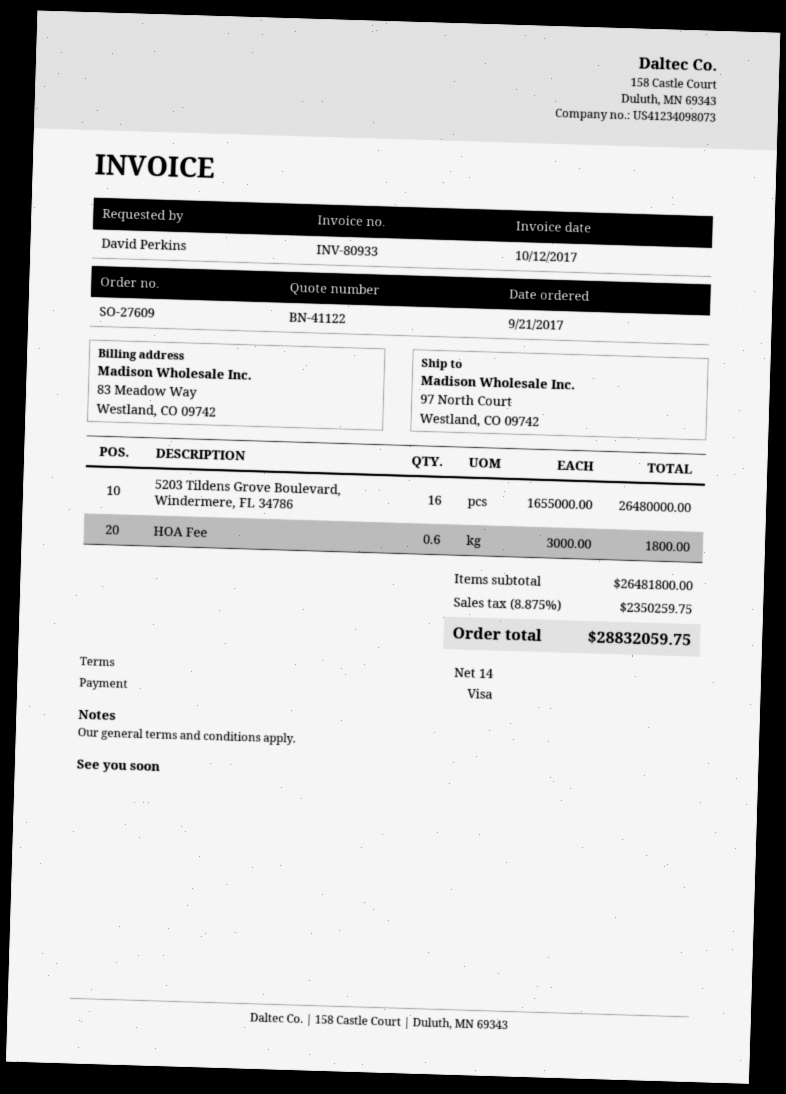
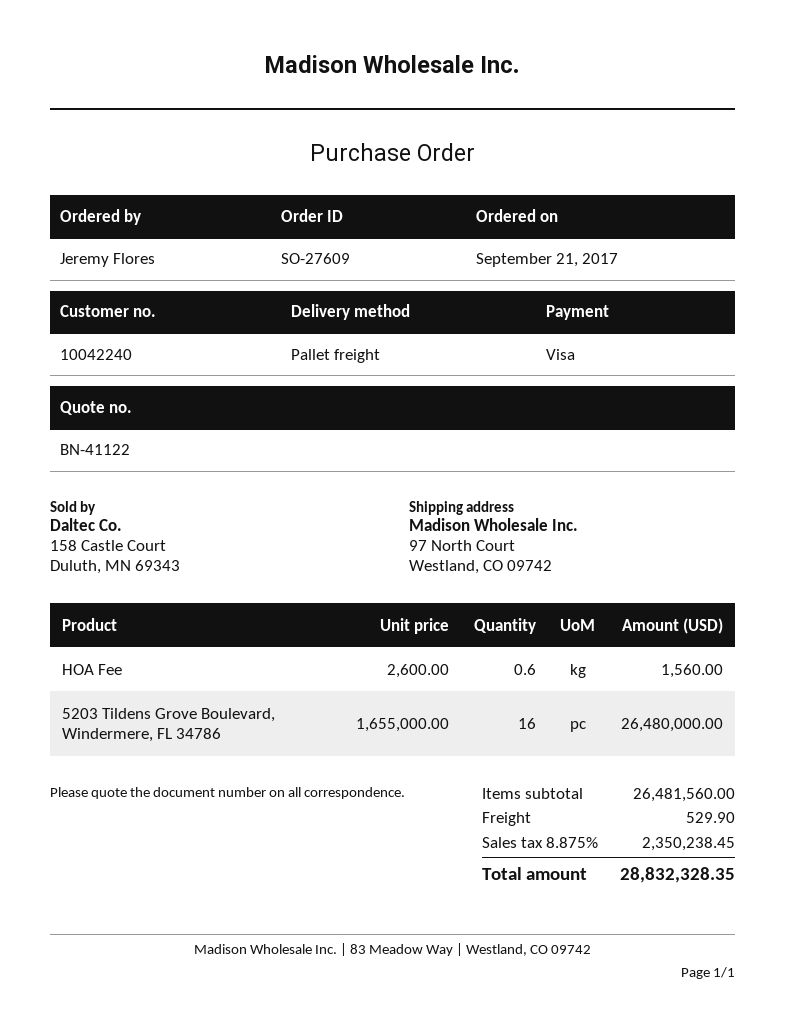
ordered by: David Perkins -> Jeremy Flores
HOA Fee: 0.6 x 3000.00 = 1800.00 -> 0.6 x 2600.00 = 1560.00
subtotal: 26481800.00 -> 26481560.00
shipping: none -> 529.90
tax: 8.875% = 2350259.75 -> 8.875% = 2350238.45
total: 28832059.75 -> 28832328.35

